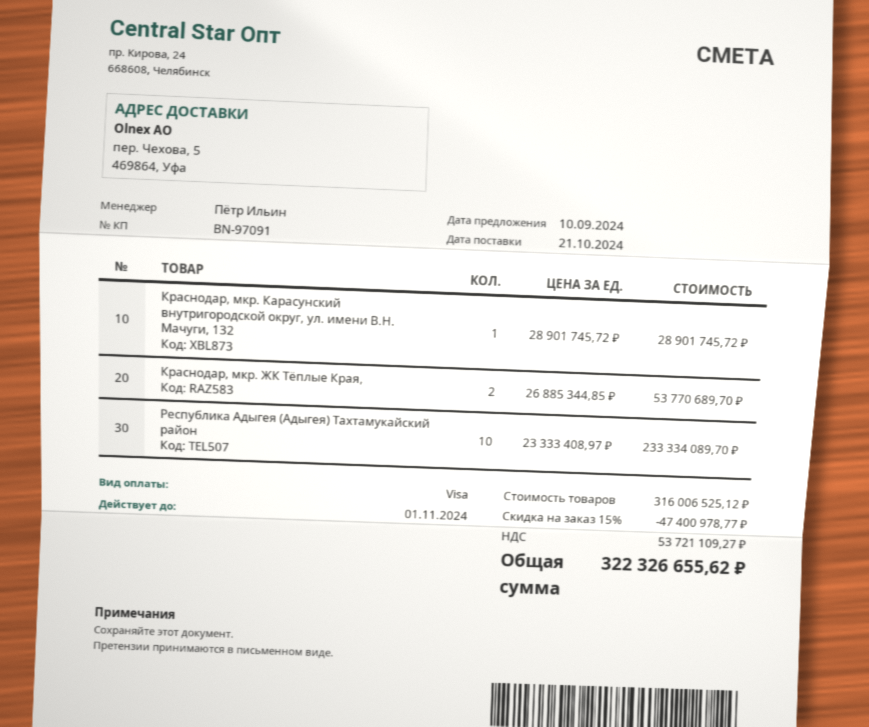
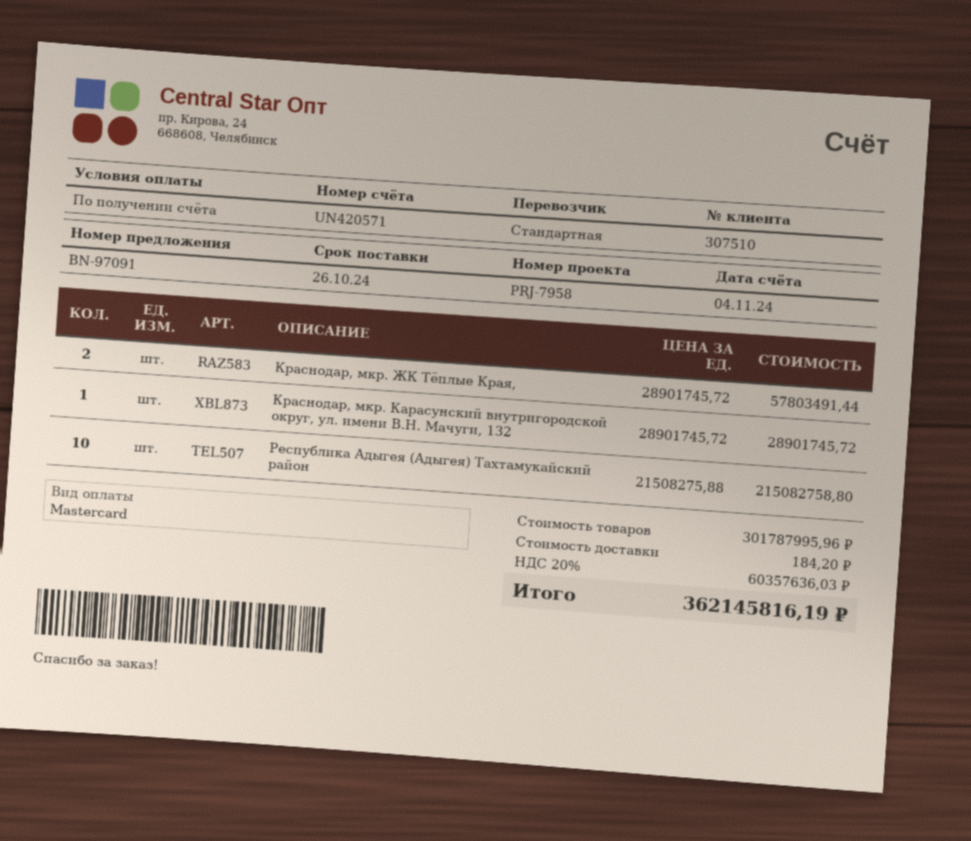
delivery date: 2024-10-21 -> 2024-10-26
payment method: Visa -> Mastercard
Краснодар, мкр. ЖК Тёплые Края,: 2 x 26885344.85 = 53770689.70 -> 2 x 28901745.72 = 57803491.44
Республика Адыгея (Адыгея) Тахтамукайский район: 10 x 23333408.97 = 233334089.70 -> 10 x 21508275.88 = 215082758.80
subtotal: 316006525.12 -> 301787995.96
discount: 15% = 47400978.77 -> none
shipping: none -> 184.20
tax: 53721109.27 -> 60357636.03
total: 322326655.62 -> 362145816.19

